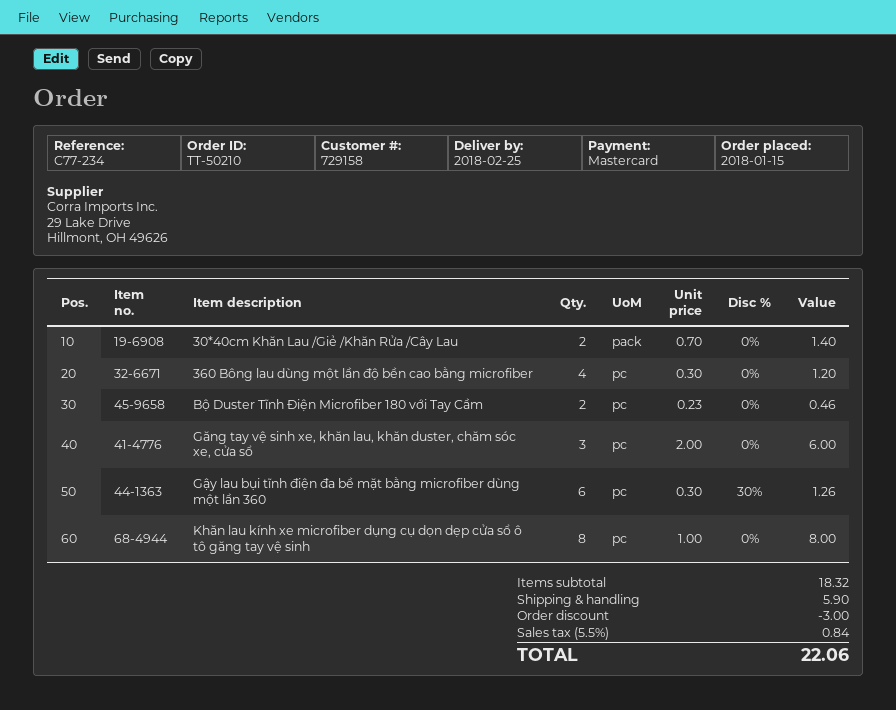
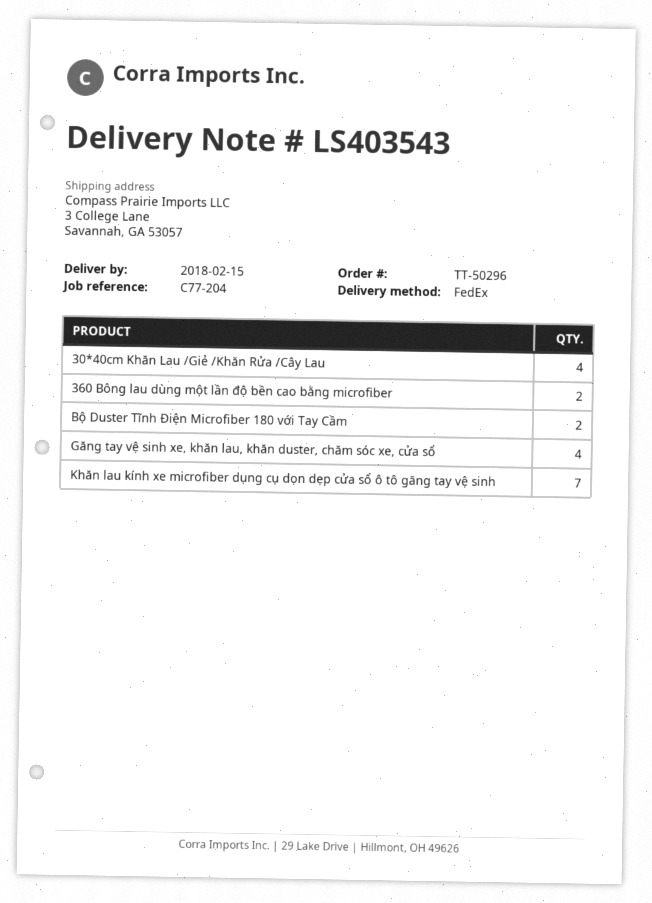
order number: TT-50210 -> TT-50296
delivery date: 2018-02-25 -> 2018-02-15
reference: C77-234 -> C77-204
30*40cm Khăn Lau /Giẻ /Khăn Rửa /Cây Lau: 2 -> 4
360 Bông lau dùng một lần độ bền cao bằng microfiber: 4 -> 2
Găng tay vệ sinh xe, khăn lau, khăn duster, chăm sóc xe, cửa sổ: 3 -> 4
Gậy lau bụi tĩnh điện đa bề mặt bằng microfiber dùng một lần 360: 6 -> none
Khăn lau kính xe microfiber dụng cụ dọn dẹp cửa sổ ô tô găng tay vệ sinh: 8 -> 7

